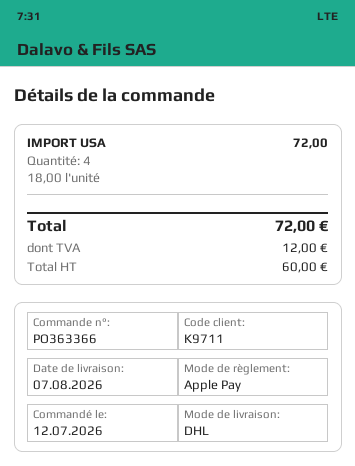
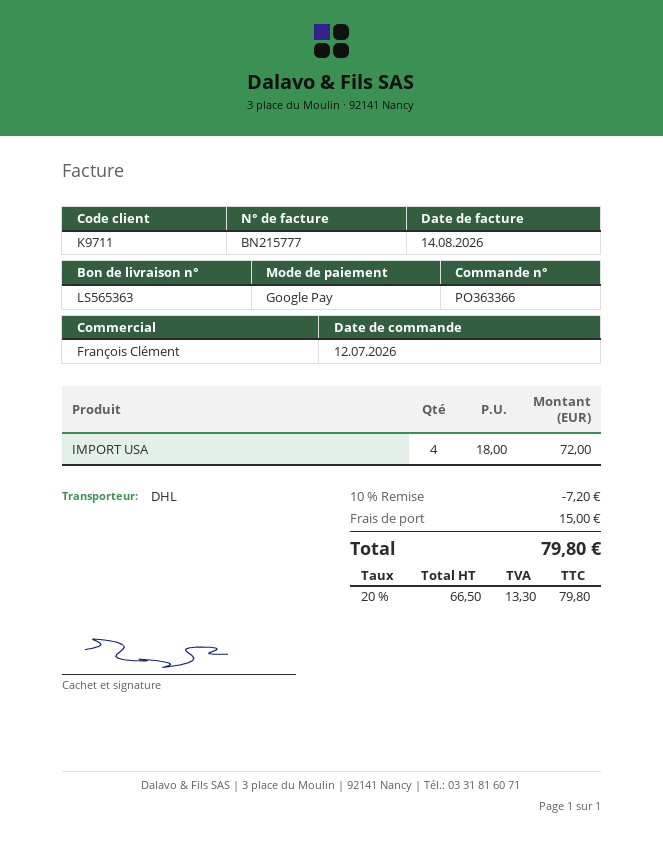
payment method: Apple Pay -> Google Pay
discount: none -> 10% = 7.20
shipping: none -> 15.00
net: 60.00 -> 66.50
tax: 12.00 -> 13.30
total: 72.00 -> 79.80

